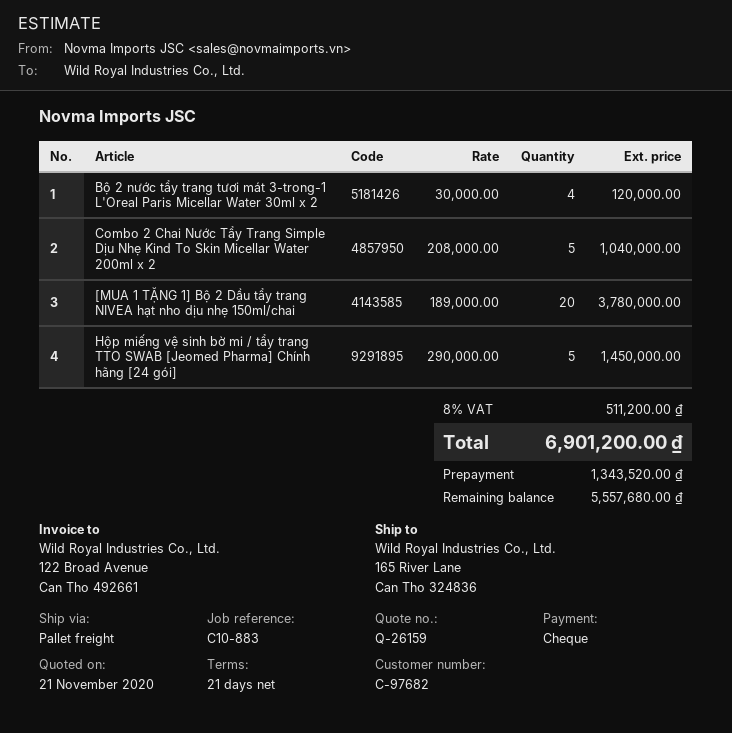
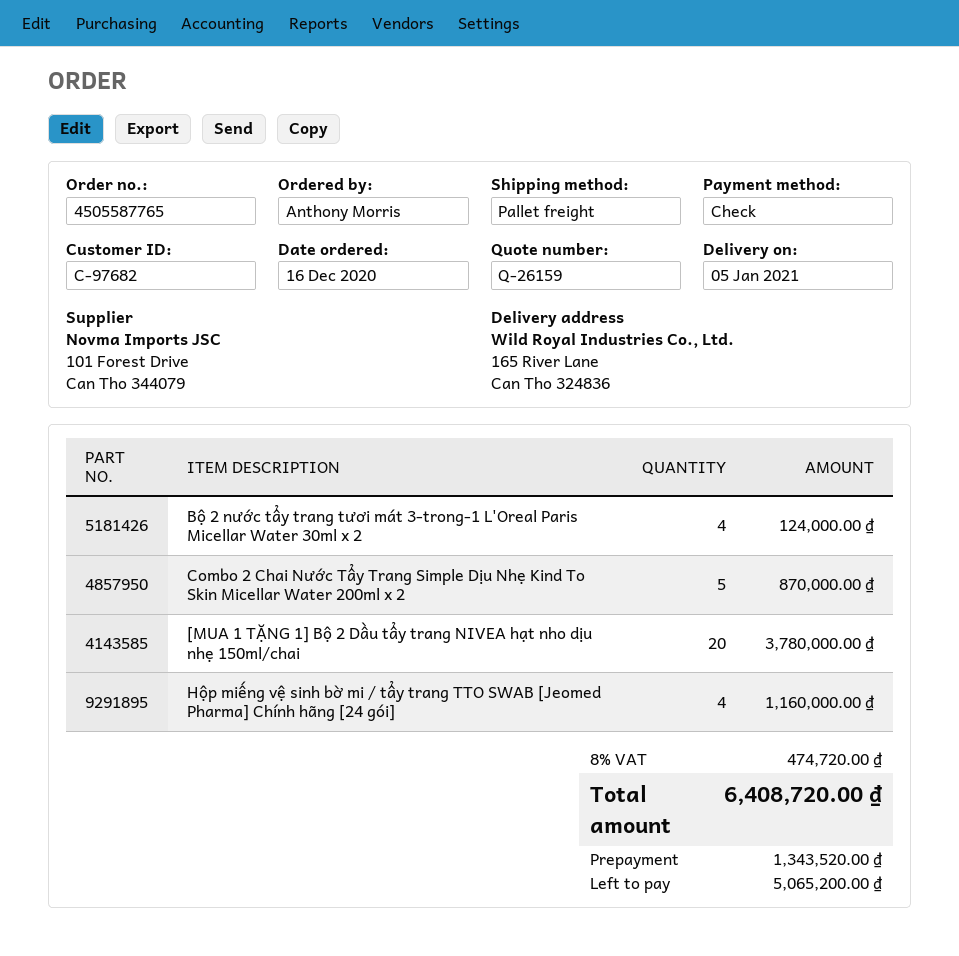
Bộ 2 nước tẩy trang tươi mát 3-trong-1 L'Oreal Paris Micellar Water 30ml x 2: 4 for 120000.00 -> 4 for 124000.00
Combo 2 Chai Nước Tẩy Trang Simple Dịu Nhẹ Kind To Skin Micellar Water 200ml x 2: 5 for 1040000.00 -> 5 for 870000.00
Hộp miếng vệ sinh bờ mi / tẩy trang TTO SWAB [Jeomed Pharma] Chính hãng [24 gói]: 5 for 1450000.00 -> 4 for 1160000.00
tax: 8% = 511200.00 -> 8% = 474720.00
total: 6901200.00 -> 6408720.00
balance: 5557680.00 -> 5065200.00

